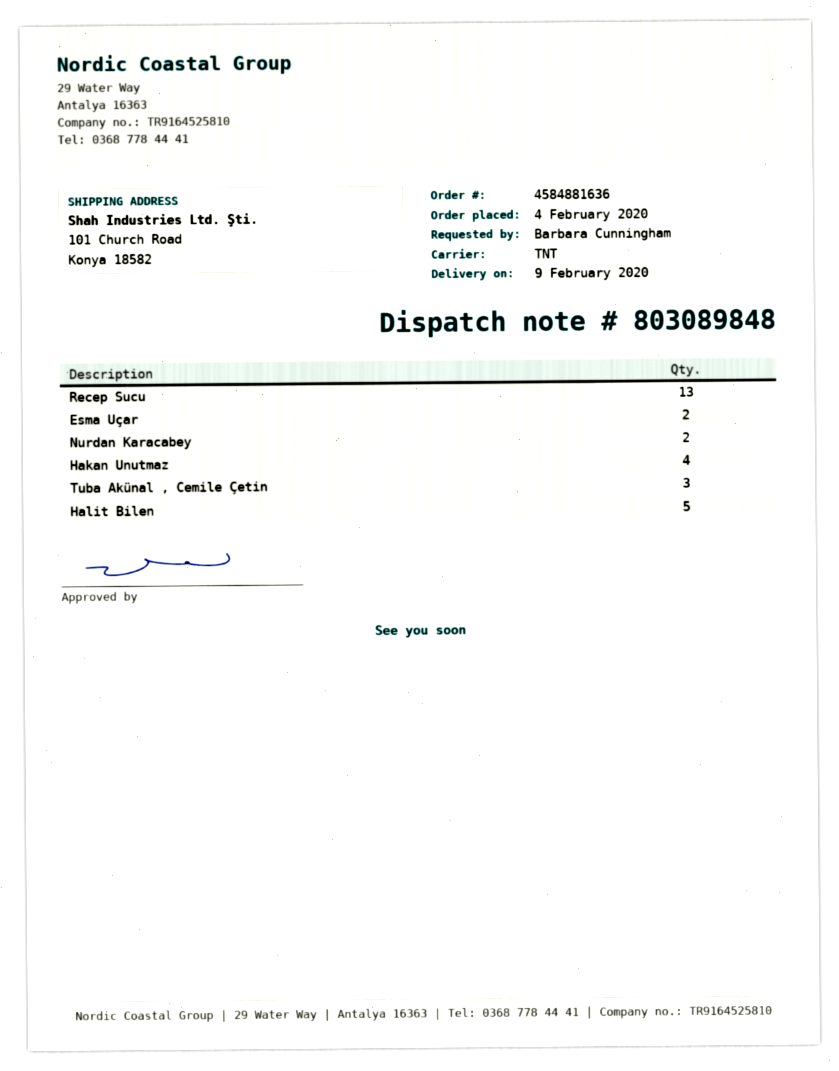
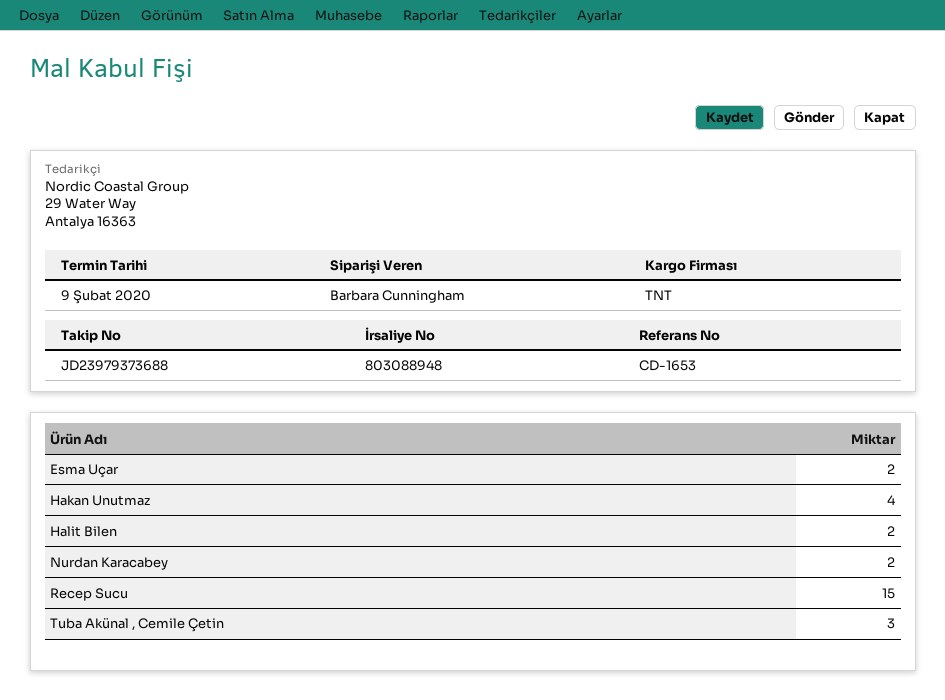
delivery note number: 803089848 -> 803088948
Recep Sucu: 13 -> 15
Halit Bilen: 5 -> 2

